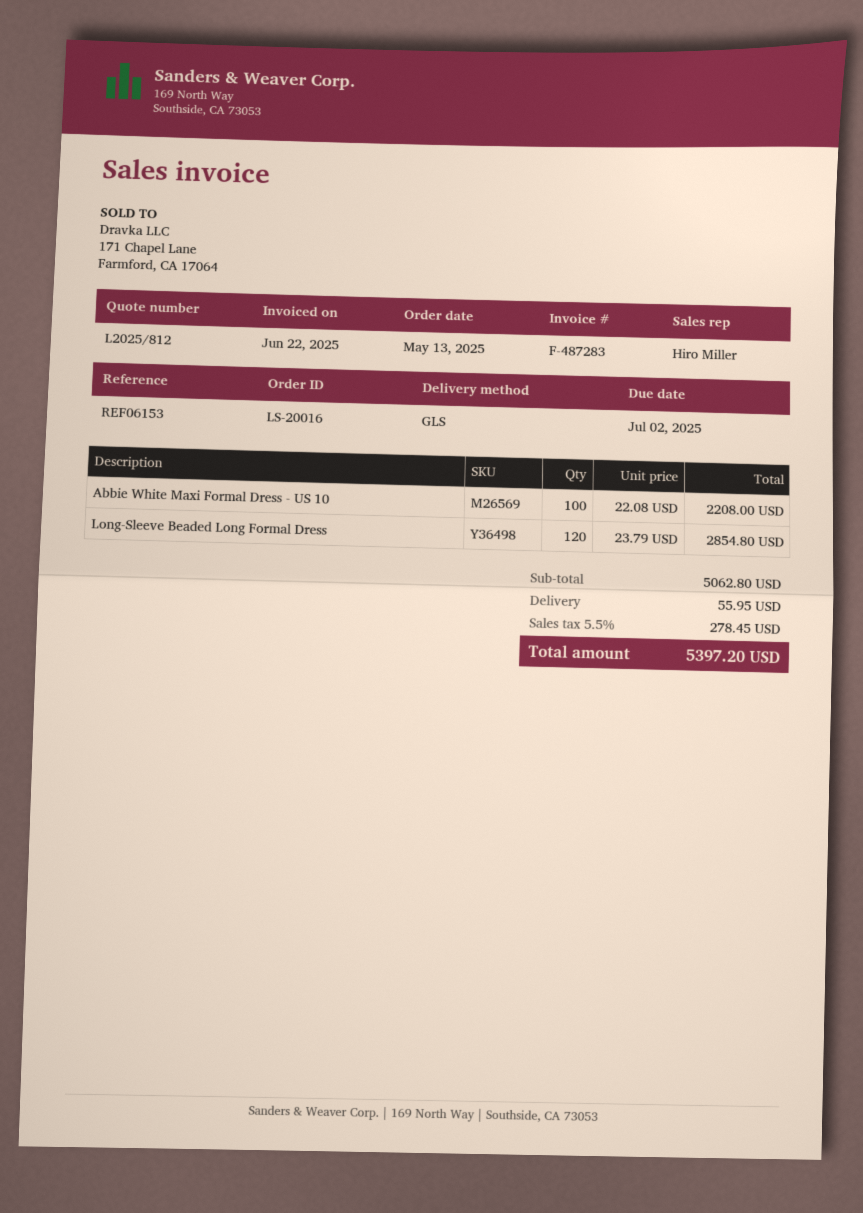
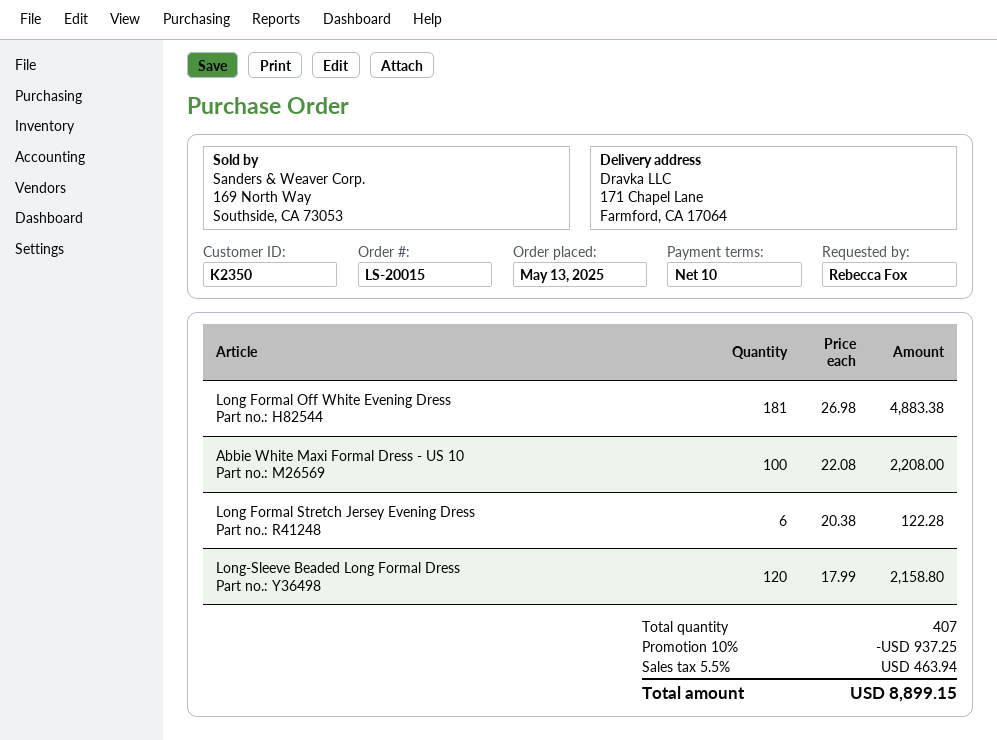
order number: LS-20016 -> LS-20015
Long-Sleeve Beaded Long Formal Dress: 120 x 23.79 = 2854.80 -> 120 x 17.99 = 2158.80
Long Formal Off White Evening Dress: none -> 181 x 26.98 = 4883.38
Long Formal Stretch Jersey Evening Dress: none -> 6 x 20.38 = 122.28
discount: none -> 10% = 937.25
shipping: 55.95 -> none
tax: 5.5% = 278.45 -> 5.5% = 463.94
total: 5397.20 -> 8899.15

